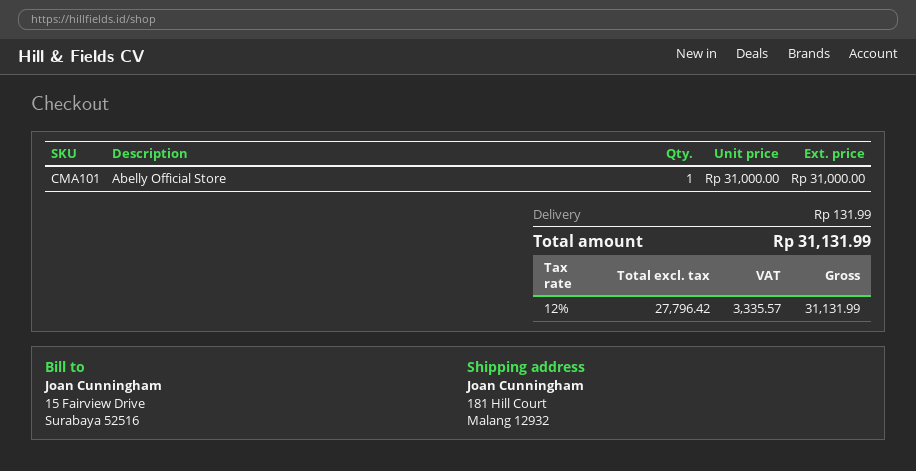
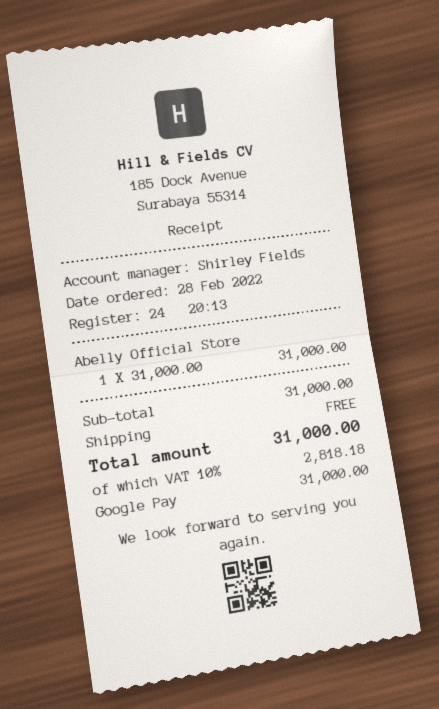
shipping: 131.99 -> 0.00
tax: 12% = 3335.57 -> 10% = 2818.18
total: 31131.99 -> 31000.00

